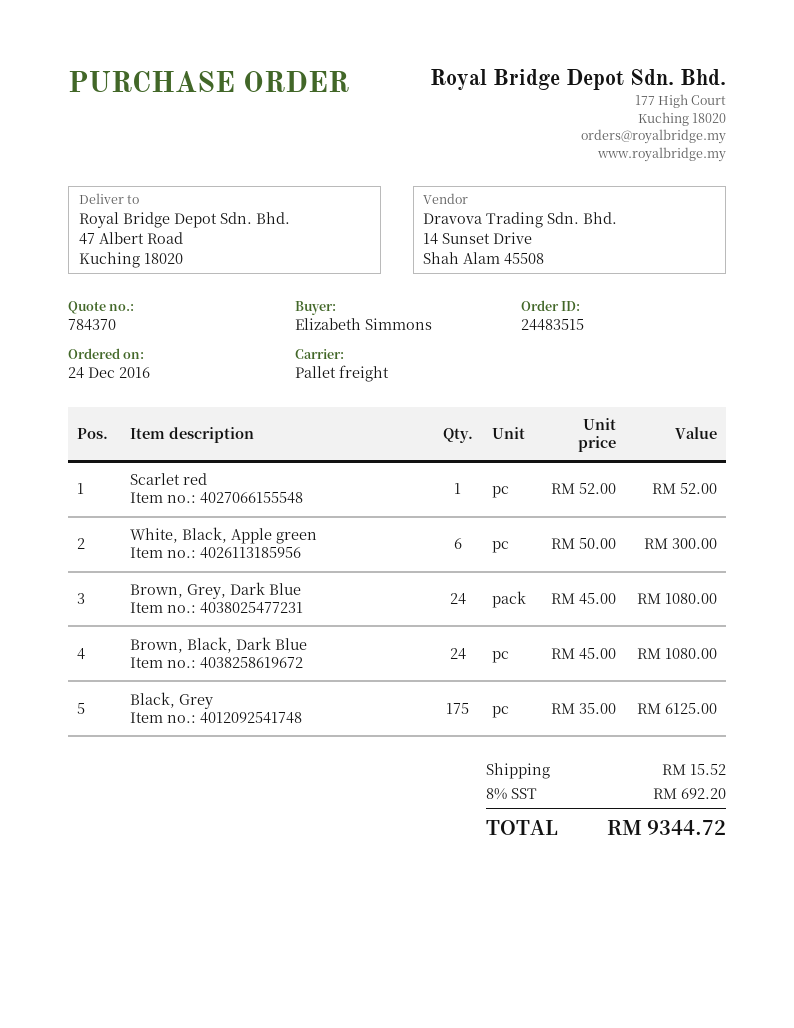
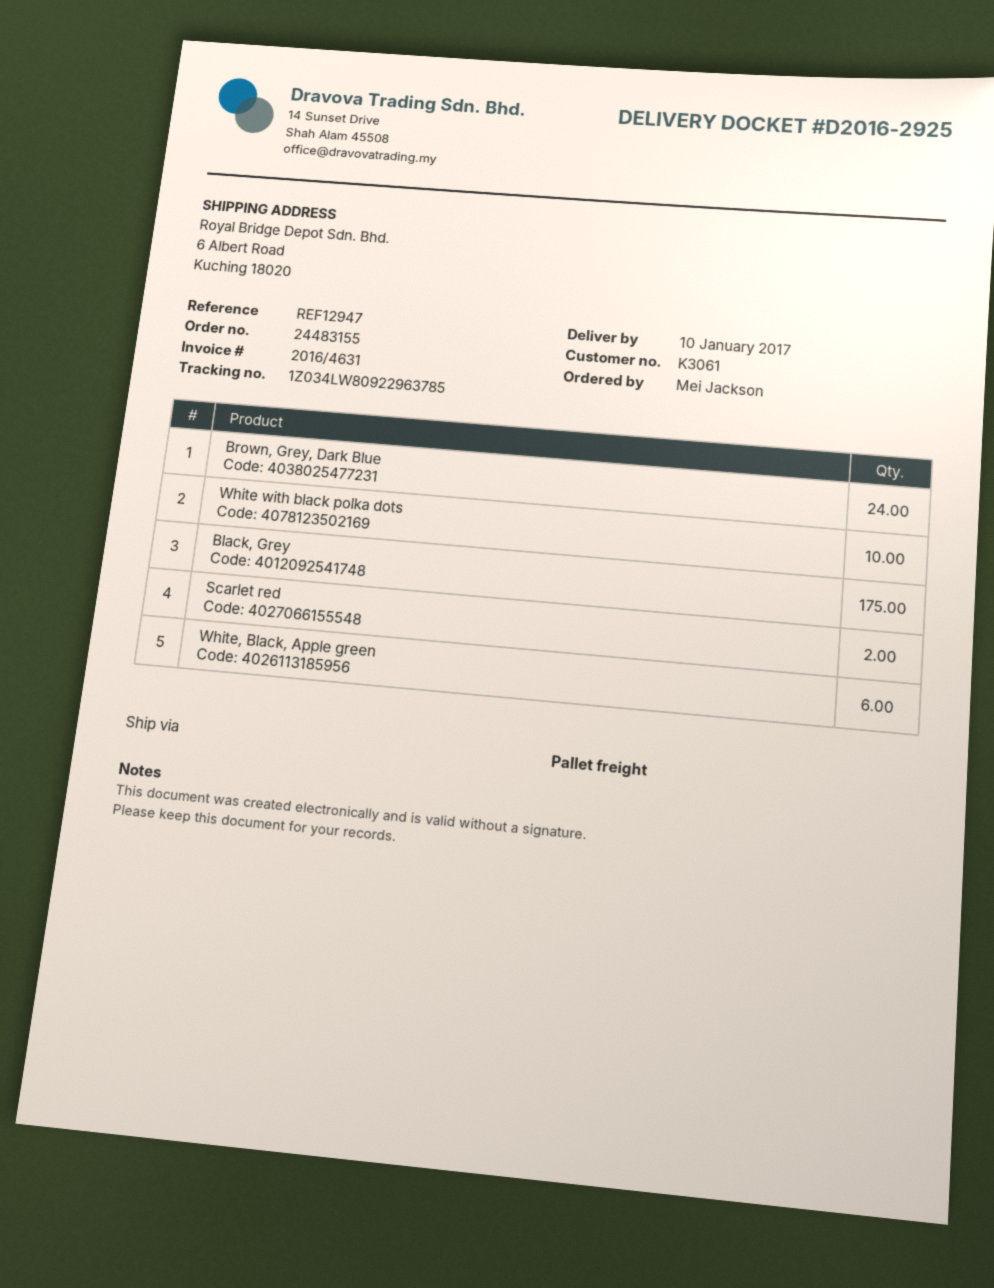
order number: 24483515 -> 24483155
ordered by: Elizabeth Simmons -> Mei Jackson
ship to: 47 Albert Road, Kuching 18020 -> 6 Albert Road, Kuching 18020
Scarlet red: 1 -> 2
Brown, Black, Dark Blue: 24 -> none
White with black polka dots: none -> 10

